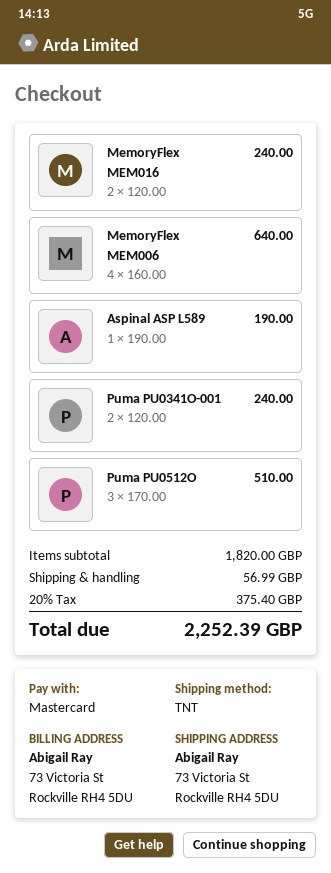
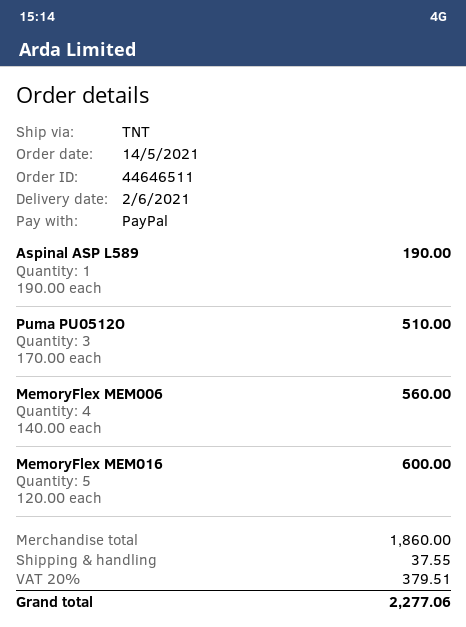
payment method: Mastercard -> PayPal
MemoryFlex MEM016: 2 x 120.00 = 240.00 -> 5 x 120.00 = 600.00
MemoryFlex MEM006: 4 x 160.00 = 640.00 -> 4 x 140.00 = 560.00
Puma PU0341O-001: 2 x 120.00 = 240.00 -> none
subtotal: 1820.00 -> 1860.00
shipping: 56.99 -> 37.55
tax: 20% = 375.40 -> 20% = 379.51
total: 2252.39 -> 2277.06

